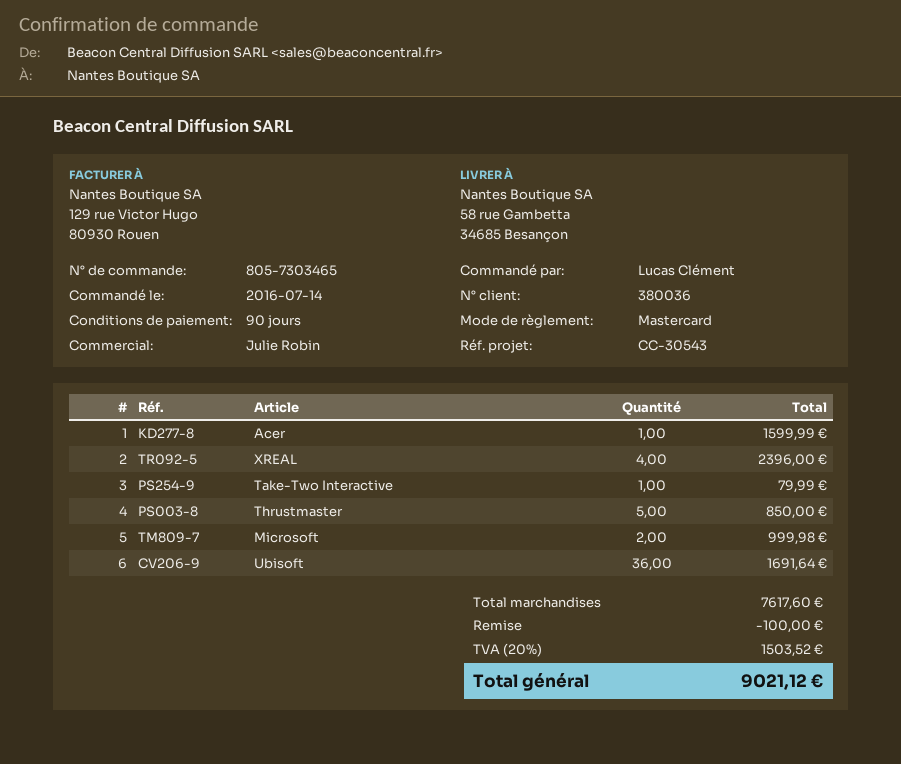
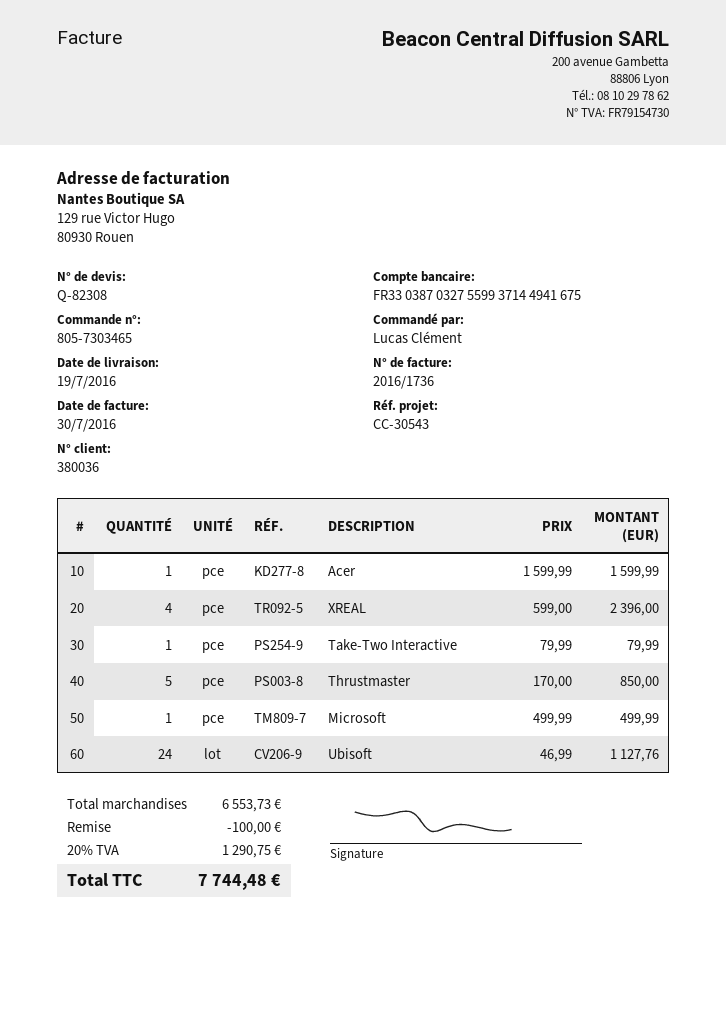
Microsoft: 2 for 999.98 -> 1 for 499.99
Ubisoft: 36 for 1691.64 -> 24 for 1127.76
subtotal: 7617.60 -> 6553.73
tax: 20% = 1503.52 -> 20% = 1290.75
total: 9021.12 -> 7744.48

